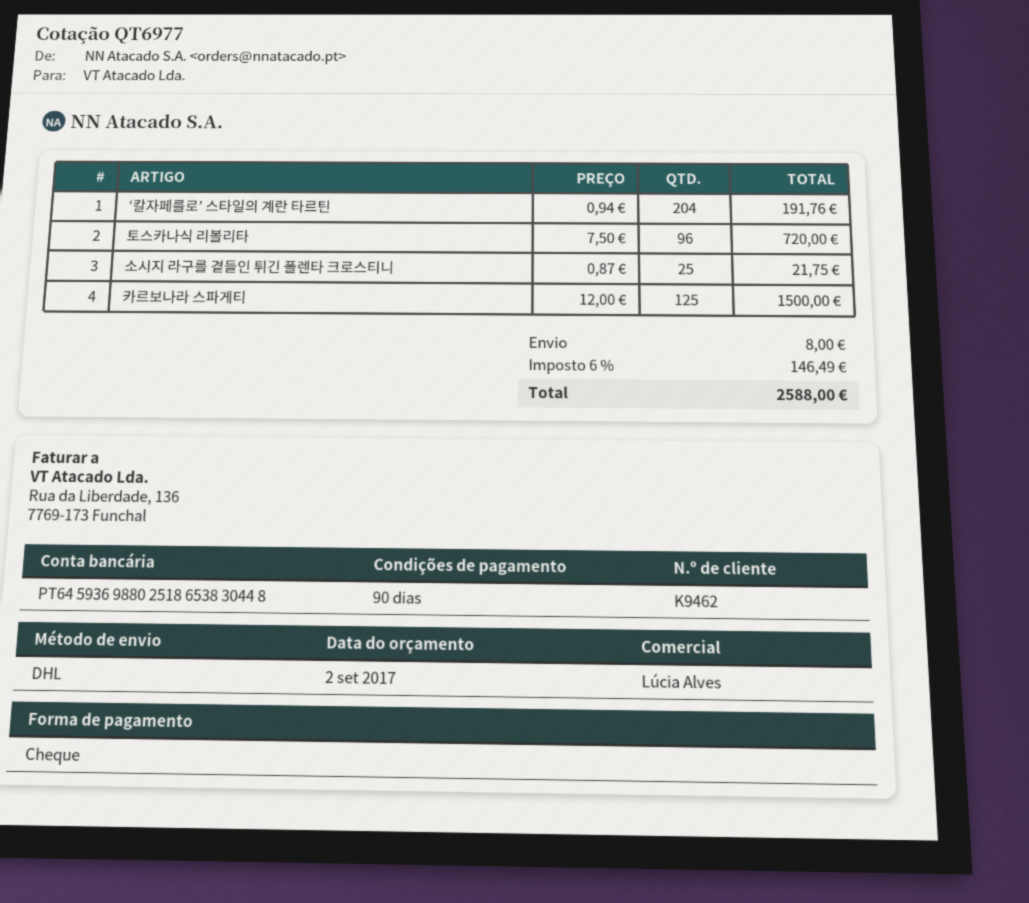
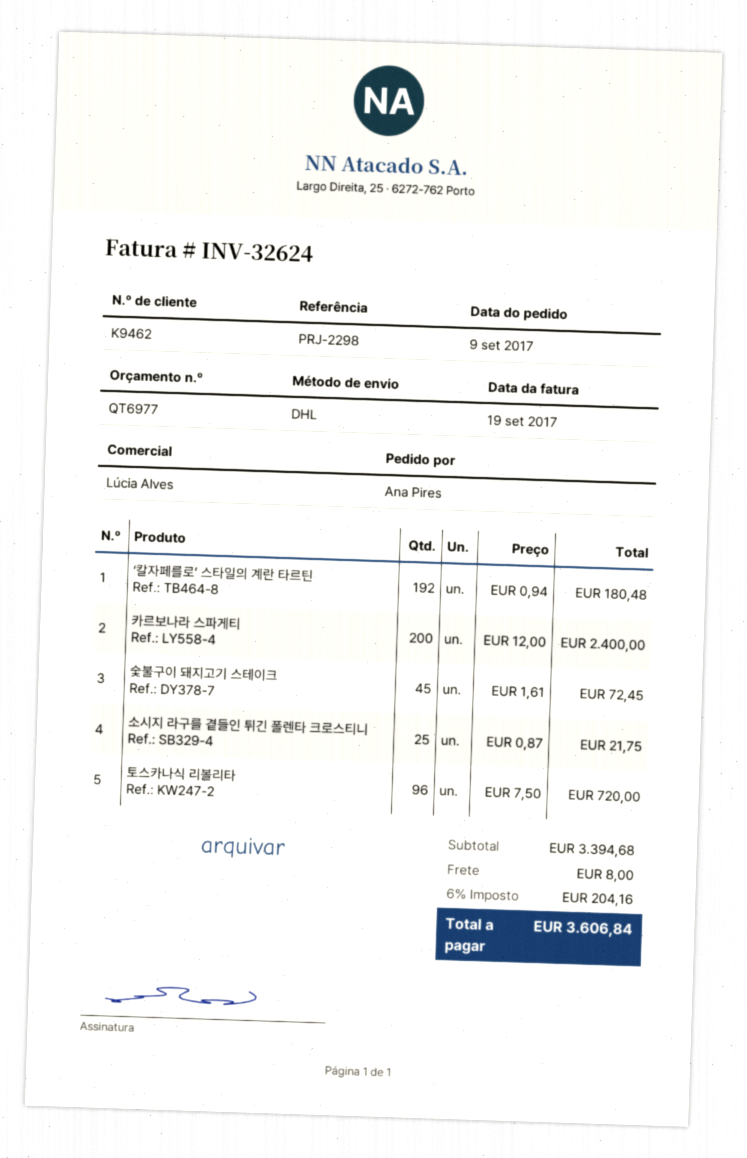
‘칼자페를로’ 스타일의 계란 타르틴: 204 x 0.94 = 191.76 -> 192 x 0.94 = 180.48
카르보나라 스파게티: 125 x 12.00 = 1500.00 -> 200 x 12.00 = 2400.00
숯불구이 돼지고기 스테이크: none -> 45 x 1.61 = 72.45
tax: 6% = 146.49 -> 6% = 204.16
total: 2588.00 -> 3606.84

